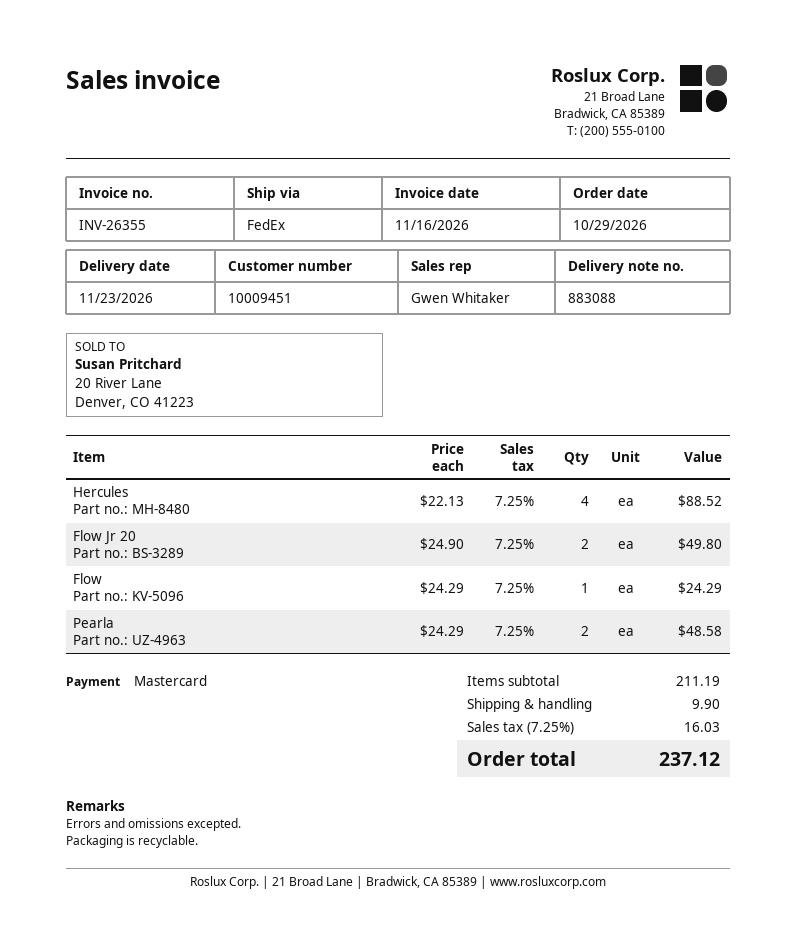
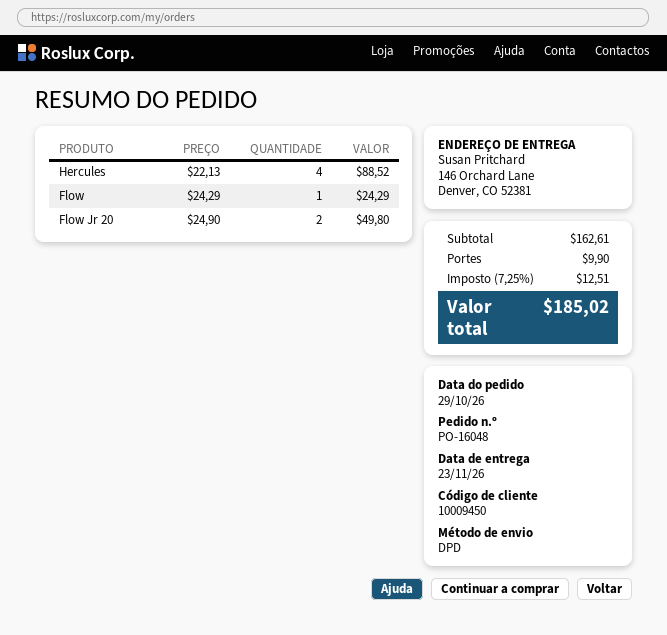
customer number: 10009451 -> 10009450
shipping method: FedEx -> DPD
Pearla: 2 x 24.29 = 48.58 -> none
subtotal: 211.19 -> 162.61
tax: 7.25% = 16.03 -> 7.25% = 12.51
total: 237.12 -> 185.02

